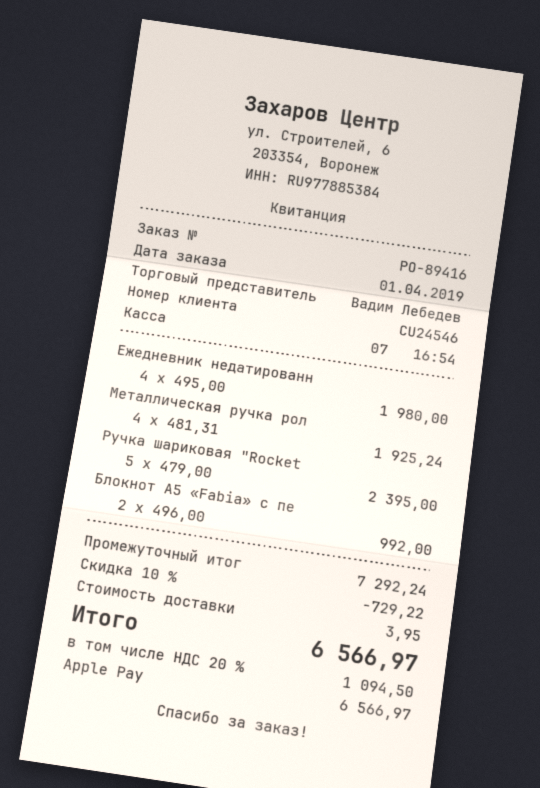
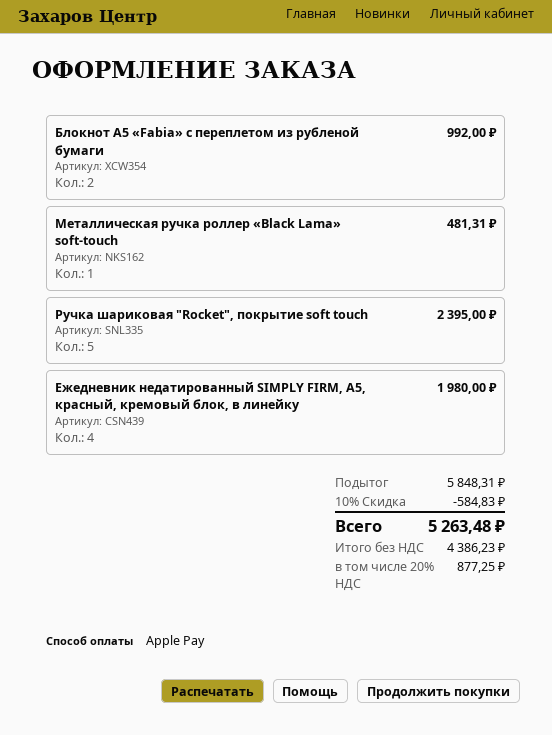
Металлическая ручка рол: 4 for 1925.24 -> 1 for 481.31
subtotal: 7292.24 -> 5848.31
discount: 10% = 729.22 -> 10% = 584.83
shipping: 3.95 -> none
tax: 20% = 1094.50 -> 20% = 877.25
total: 6566.97 -> 5263.48

